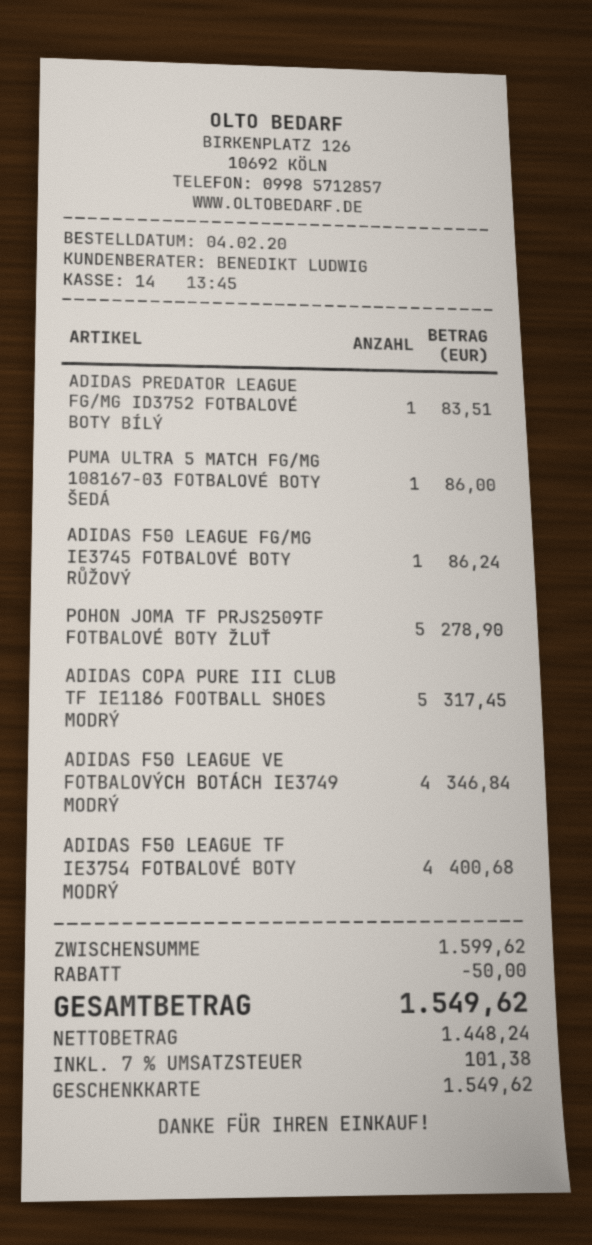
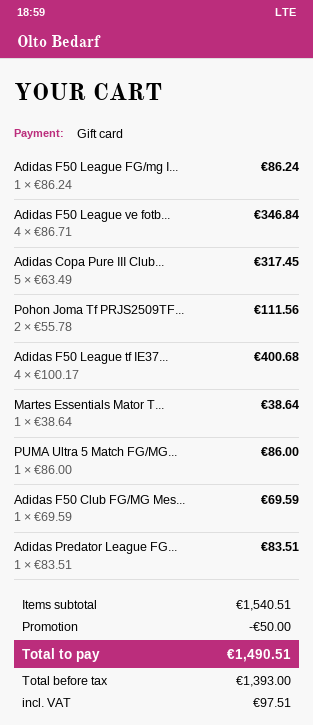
POHON JOMA TF PRJS2509TF FOTBALOVÉ BOTY ŽLUŤ: 5 for 278.90 -> 2 for 111.56
Martes Essentials Mator T...: none -> 1 for 38.64
Adidas F50 Club FG/MG Mes...: none -> 1 for 69.59
subtotal: 1599.62 -> 1540.51
net: 1448.24 -> 1393.00
tax: 101.38 -> 97.51
total: 1549.62 -> 1490.51

